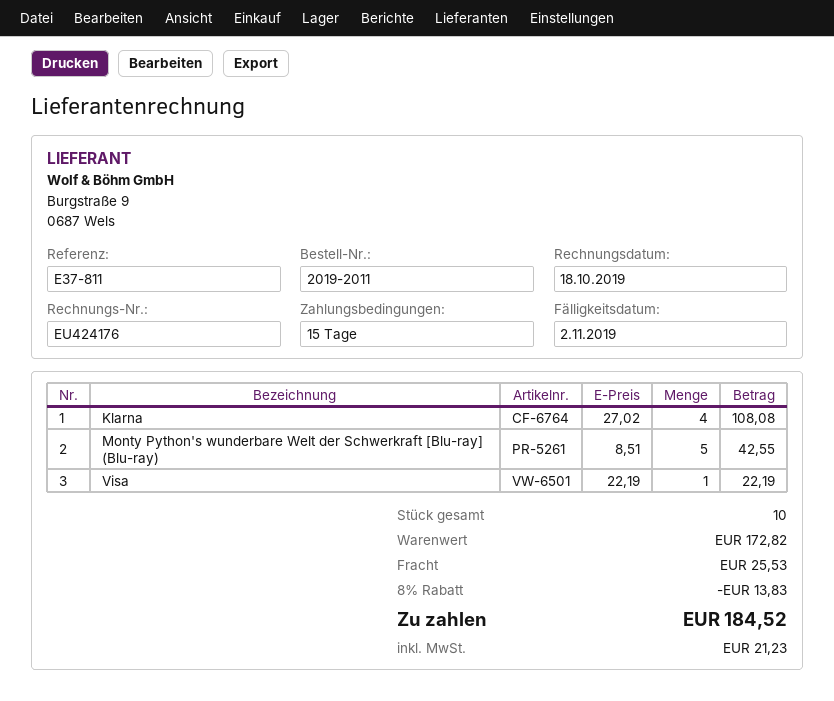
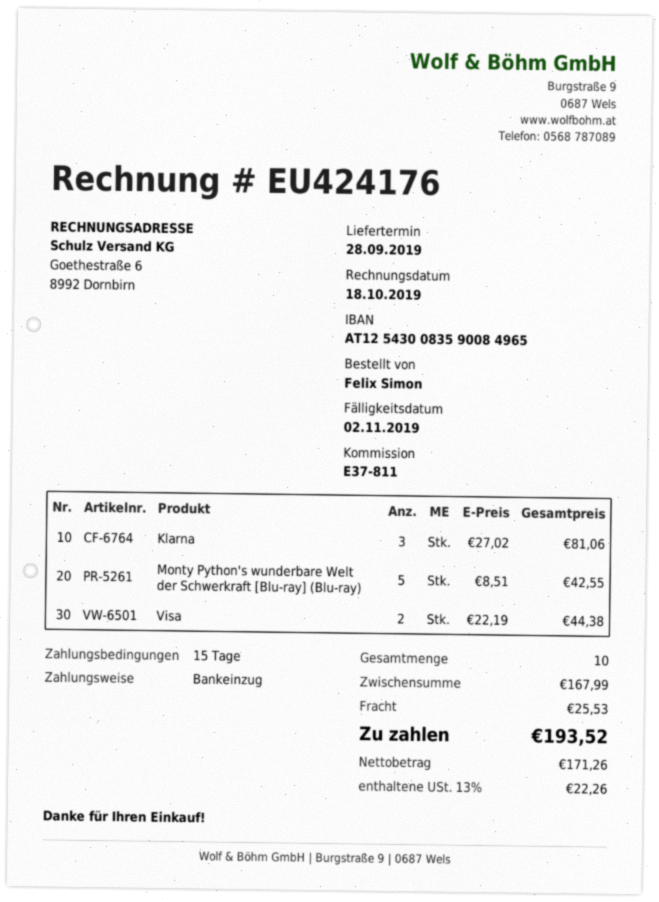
Klarna: 4 x 27.02 = 108.08 -> 3 x 27.02 = 81.06
Visa: 1 x 22.19 = 22.19 -> 2 x 22.19 = 44.38
subtotal: 172.82 -> 167.99
discount: 8% = 13.83 -> none
tax: 21.23 -> 22.26
total: 184.52 -> 193.52

